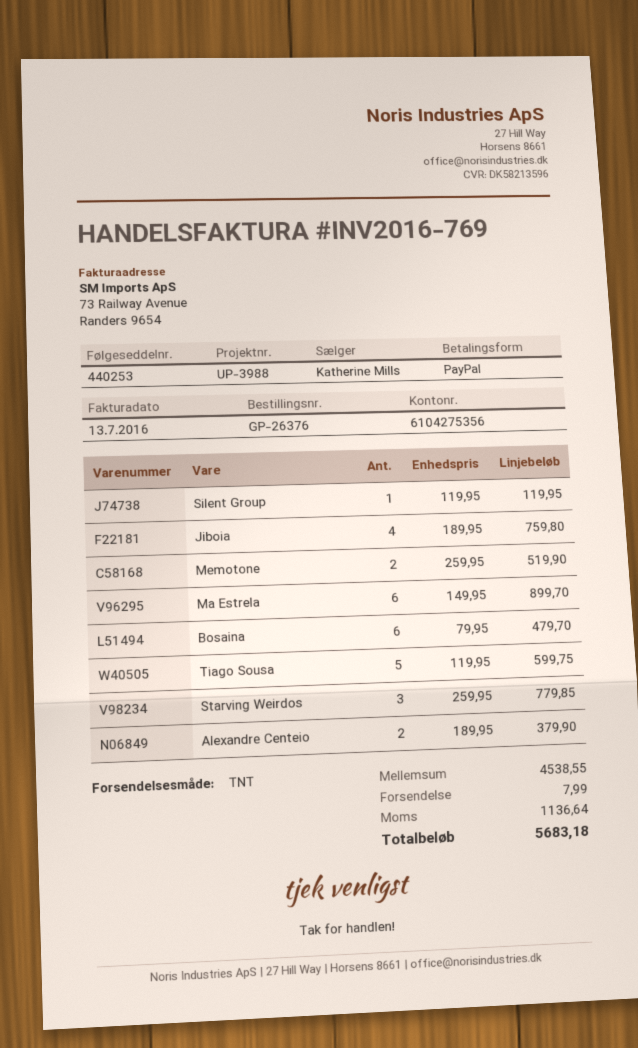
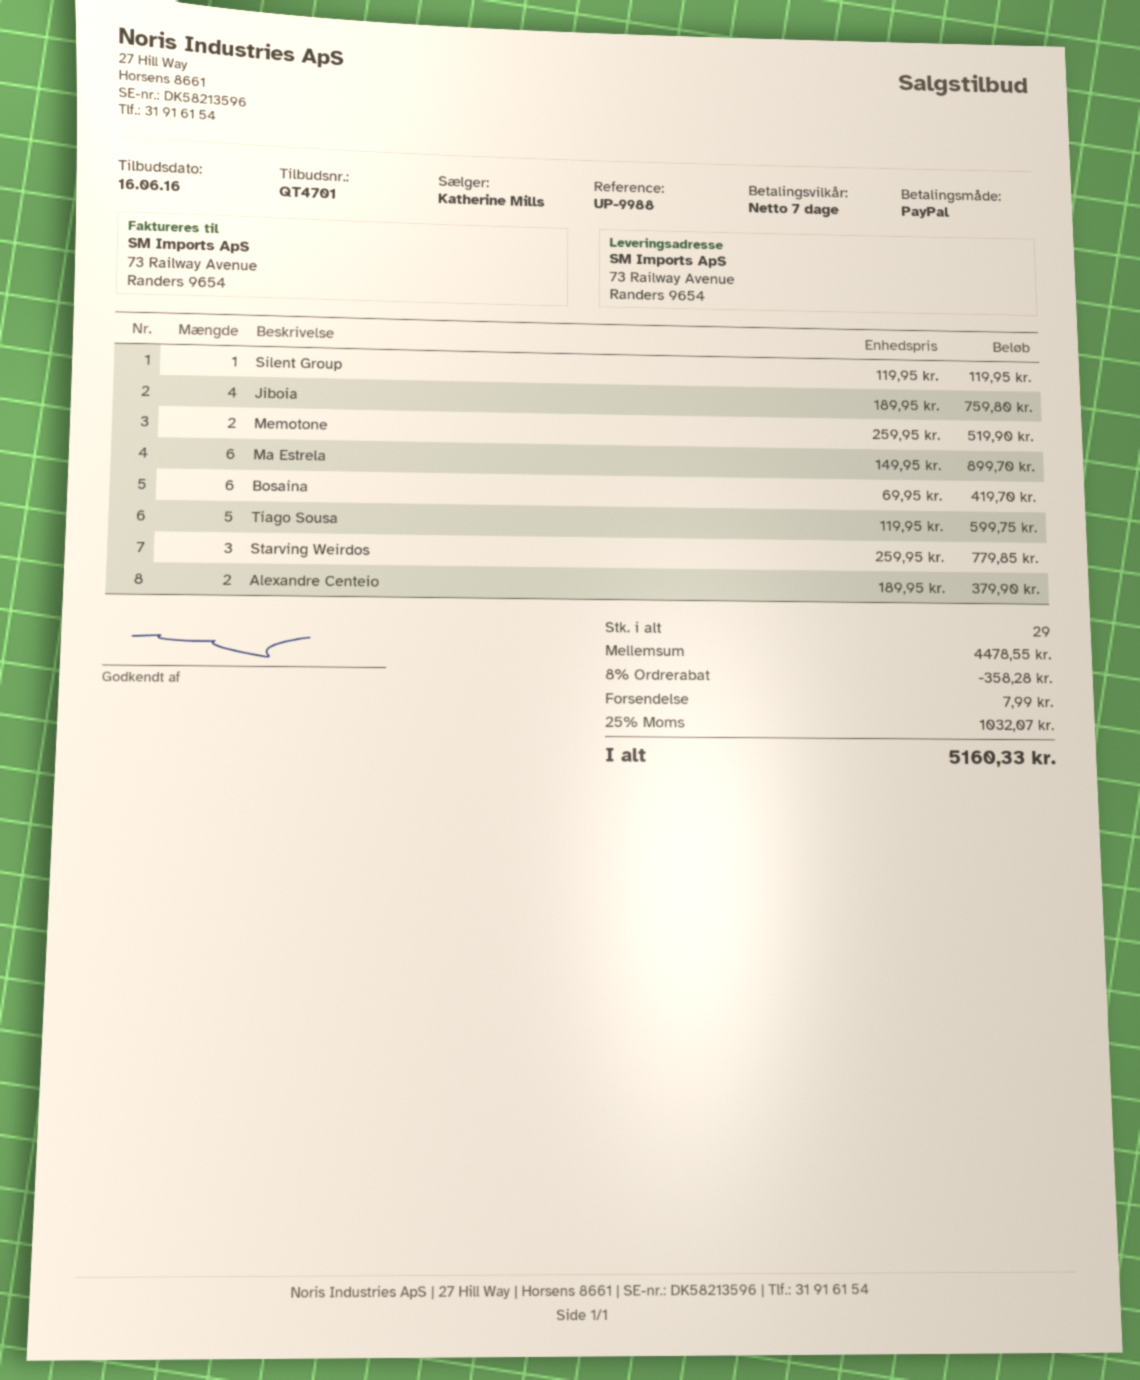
reference: UP-3988 -> UP-9988
Bosaina: 6 x 79.95 = 479.70 -> 6 x 69.95 = 419.70
subtotal: 4538.55 -> 4478.55
discount: none -> 8% = 358.28
tax: 1136.64 -> 1032.07
total: 5683.18 -> 5160.33

